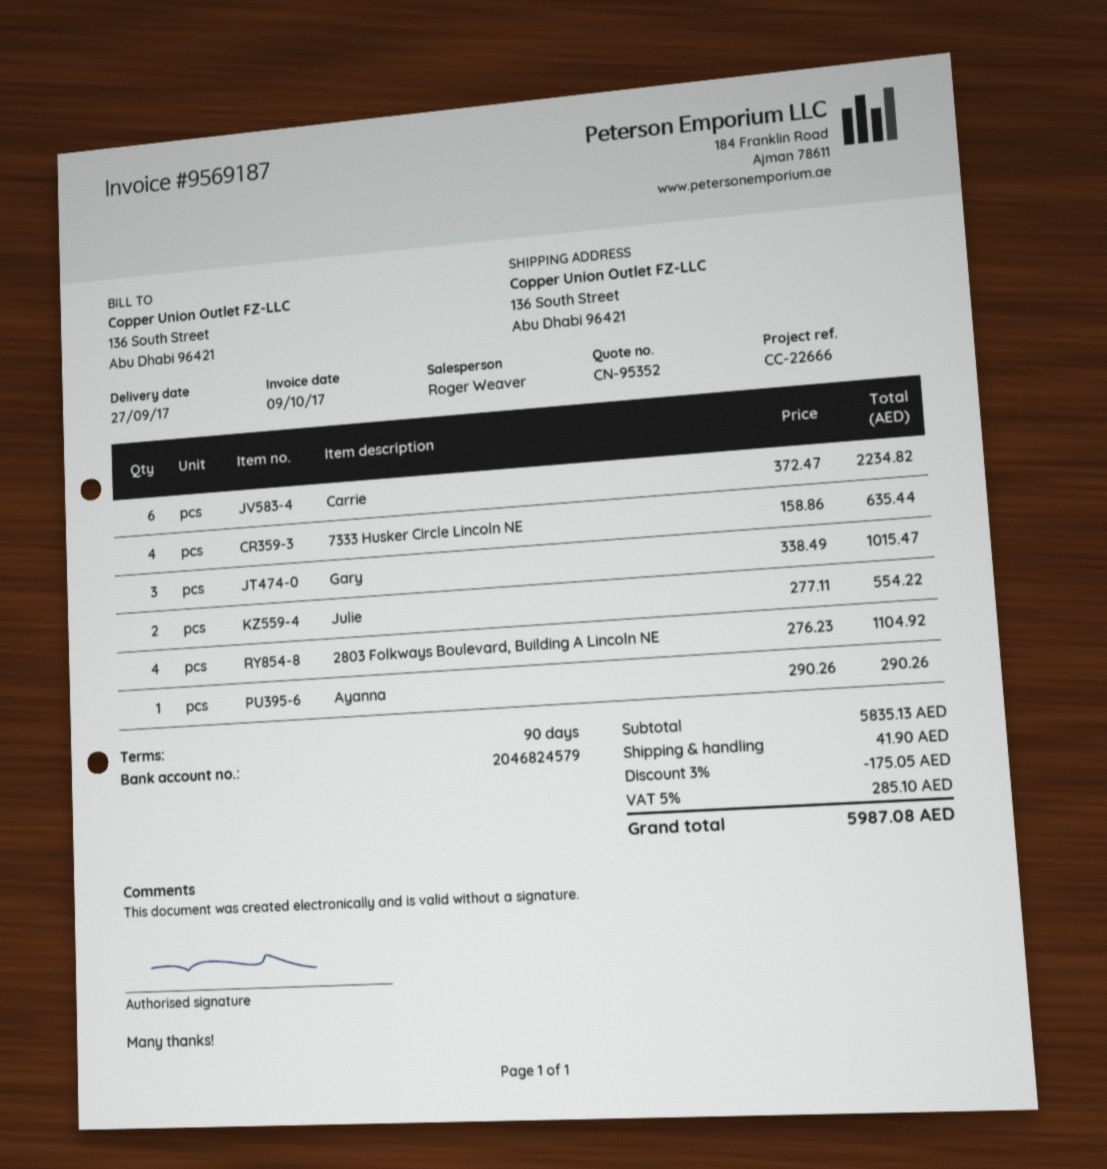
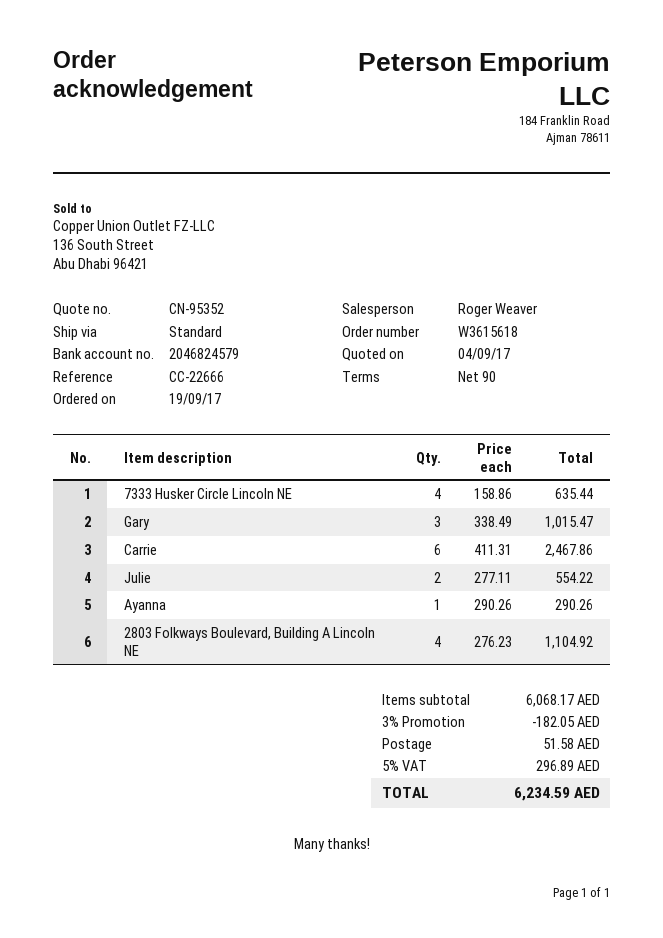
Carrie: 6 x 372.47 = 2234.82 -> 6 x 411.31 = 2467.86
subtotal: 5835.13 -> 6068.17
discount: 3% = 175.05 -> 3% = 182.05
shipping: 41.90 -> 51.58
tax: 5% = 285.10 -> 5% = 296.89
total: 5987.08 -> 6234.59

